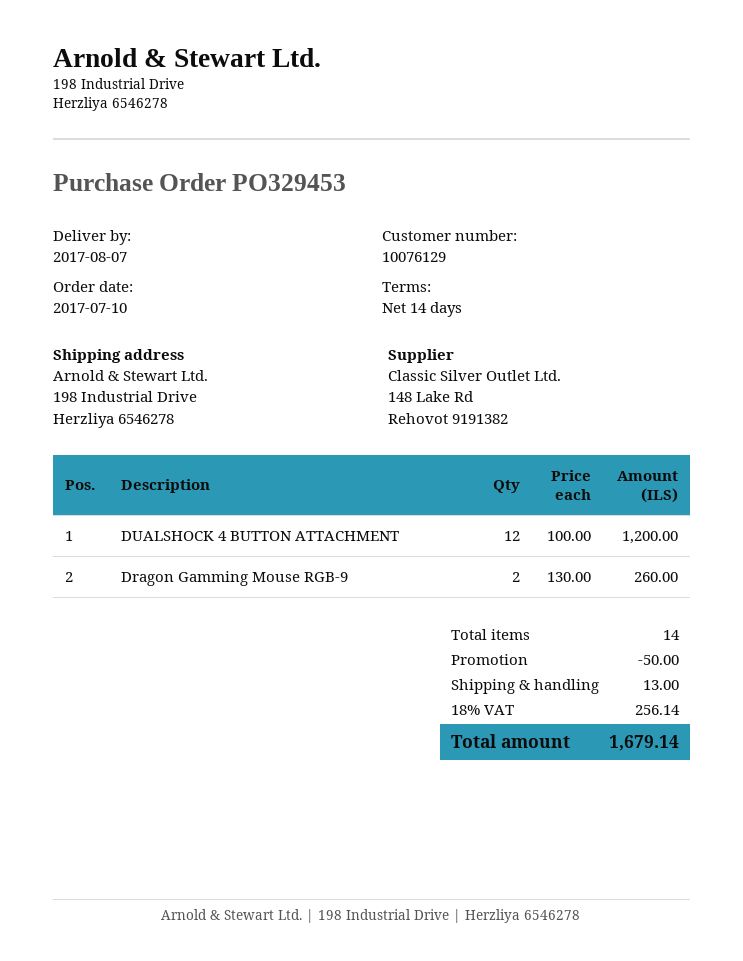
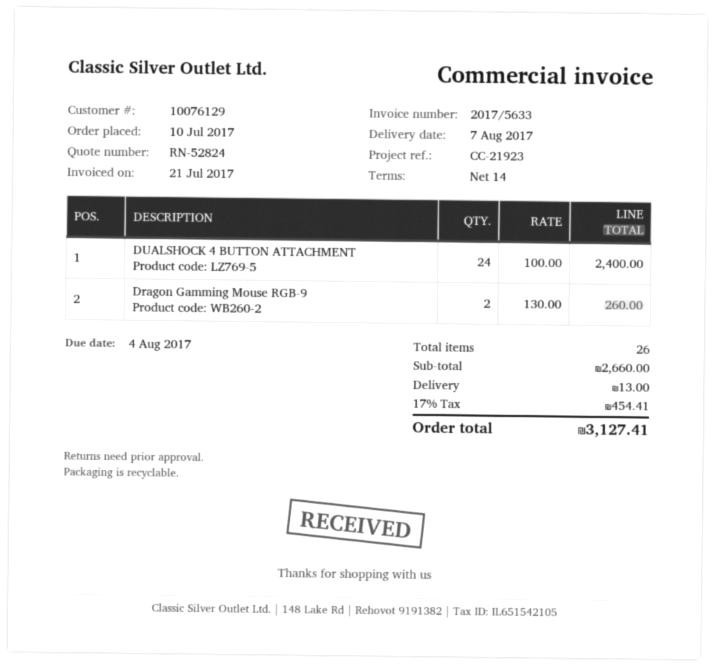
DUALSHOCK 4 BUTTON ATTACHMENT: 12 x 100.00 = 1200.00 -> 24 x 100.00 = 2400.00
total quantity: 14 -> 26
discount: 50.00 -> none
tax: 18% = 256.14 -> 17% = 454.41
total: 1679.14 -> 3127.41

